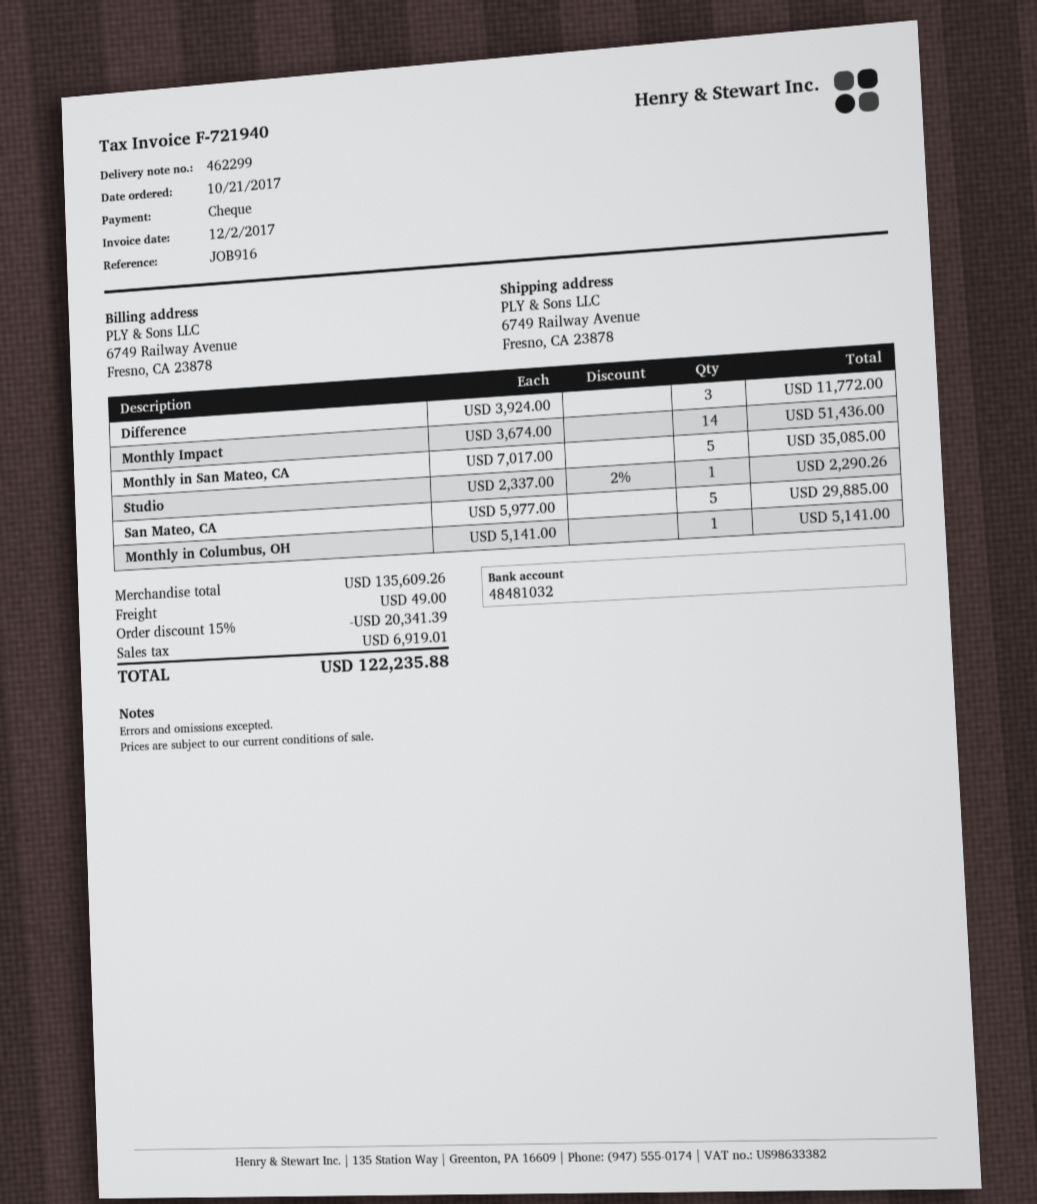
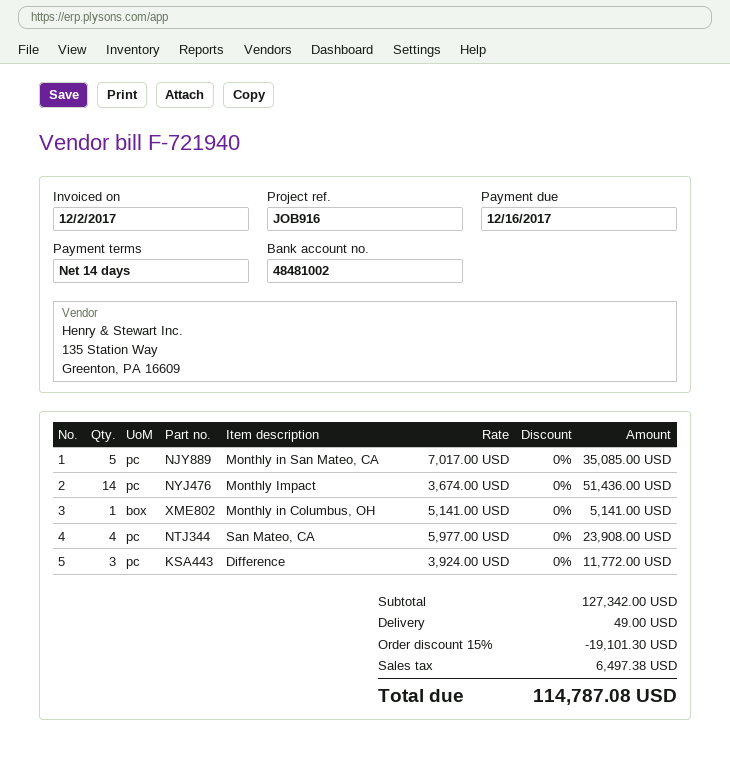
bank account: 48481032 -> 48481002
Studio: 1 x 2337.00 - 2% = 2290.26 -> none
San Mateo, CA: 5 x 5977.00 = 29885.00 -> 4 x 5977.00 = 23908.00
subtotal: 135609.26 -> 127342.00
discount: 15% = 20341.39 -> 15% = 19101.30
tax: 6919.01 -> 6497.38
total: 122235.88 -> 114787.08

